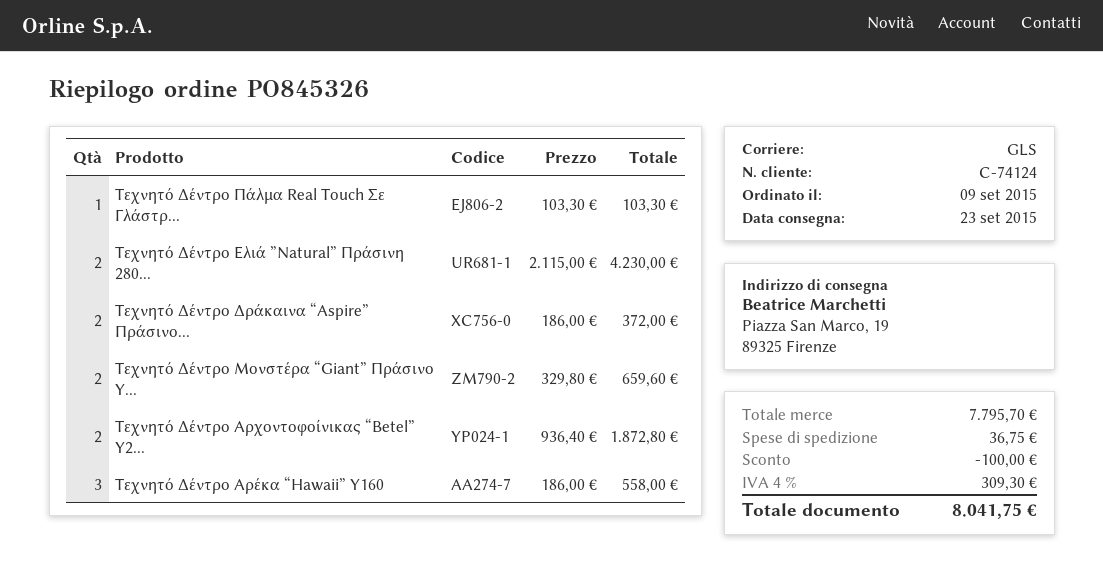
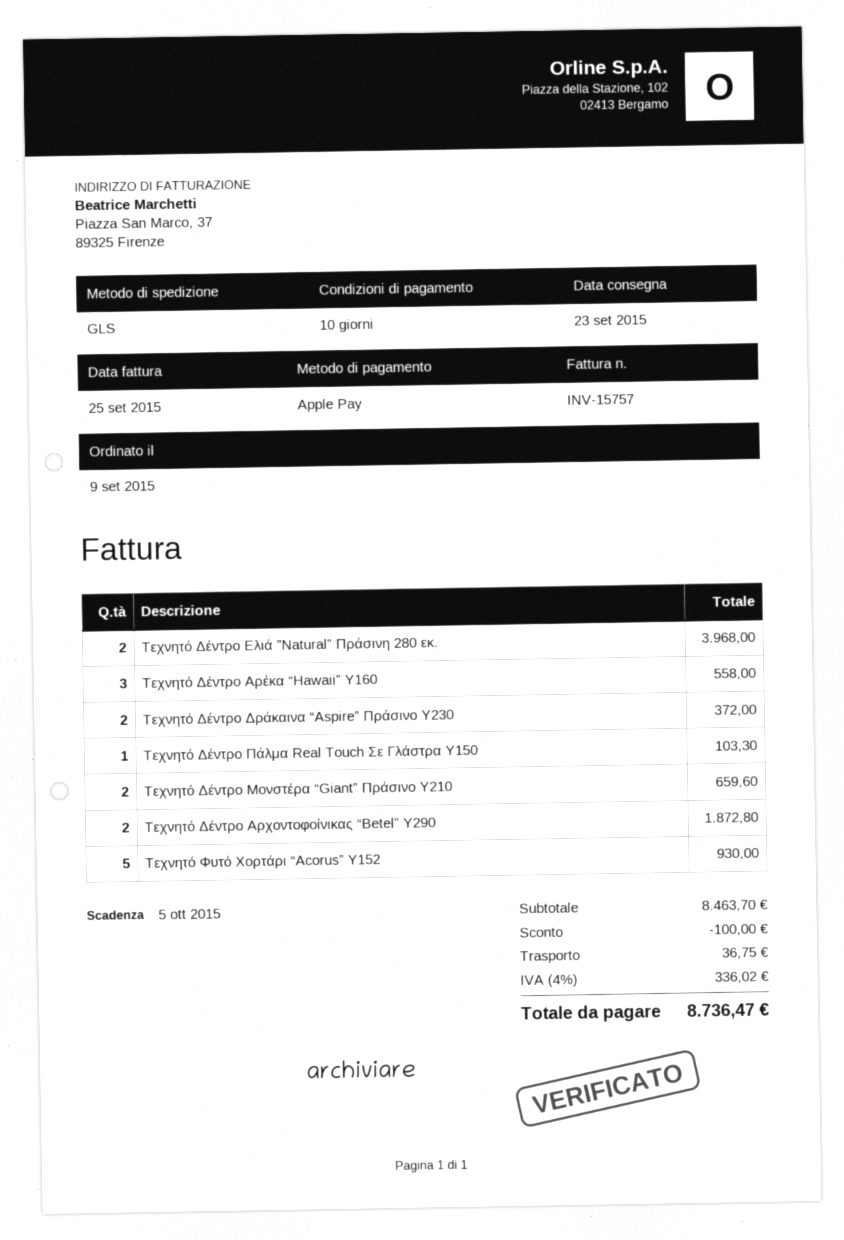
Τεχνητό Δέντρο Ελιά ”Natural” Πράσινη 280...: 2 for 4230.00 -> 2 for 3968.00
Τεχνητό Φυτό Χορτάρι “Acorus” Υ152: none -> 5 for 930.00
subtotal: 7795.70 -> 8463.70
tax: 4% = 309.30 -> 4% = 336.02
total: 8041.75 -> 8736.47

